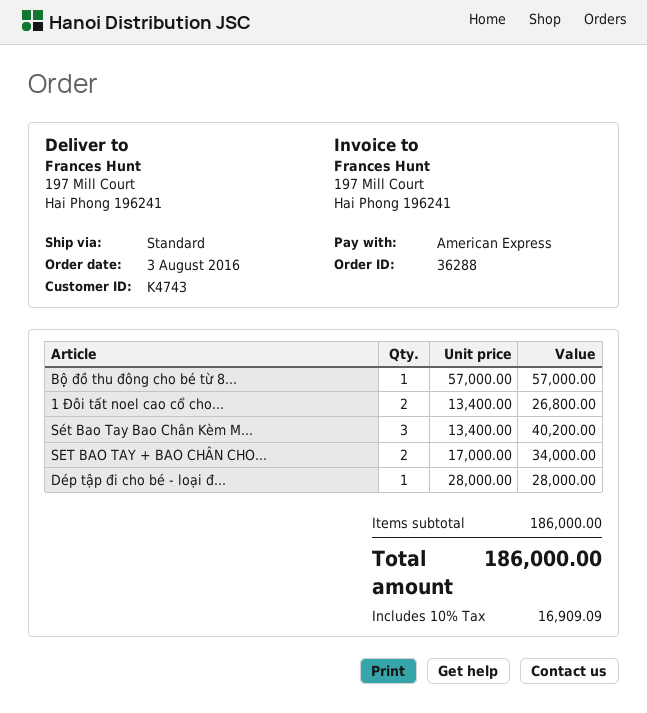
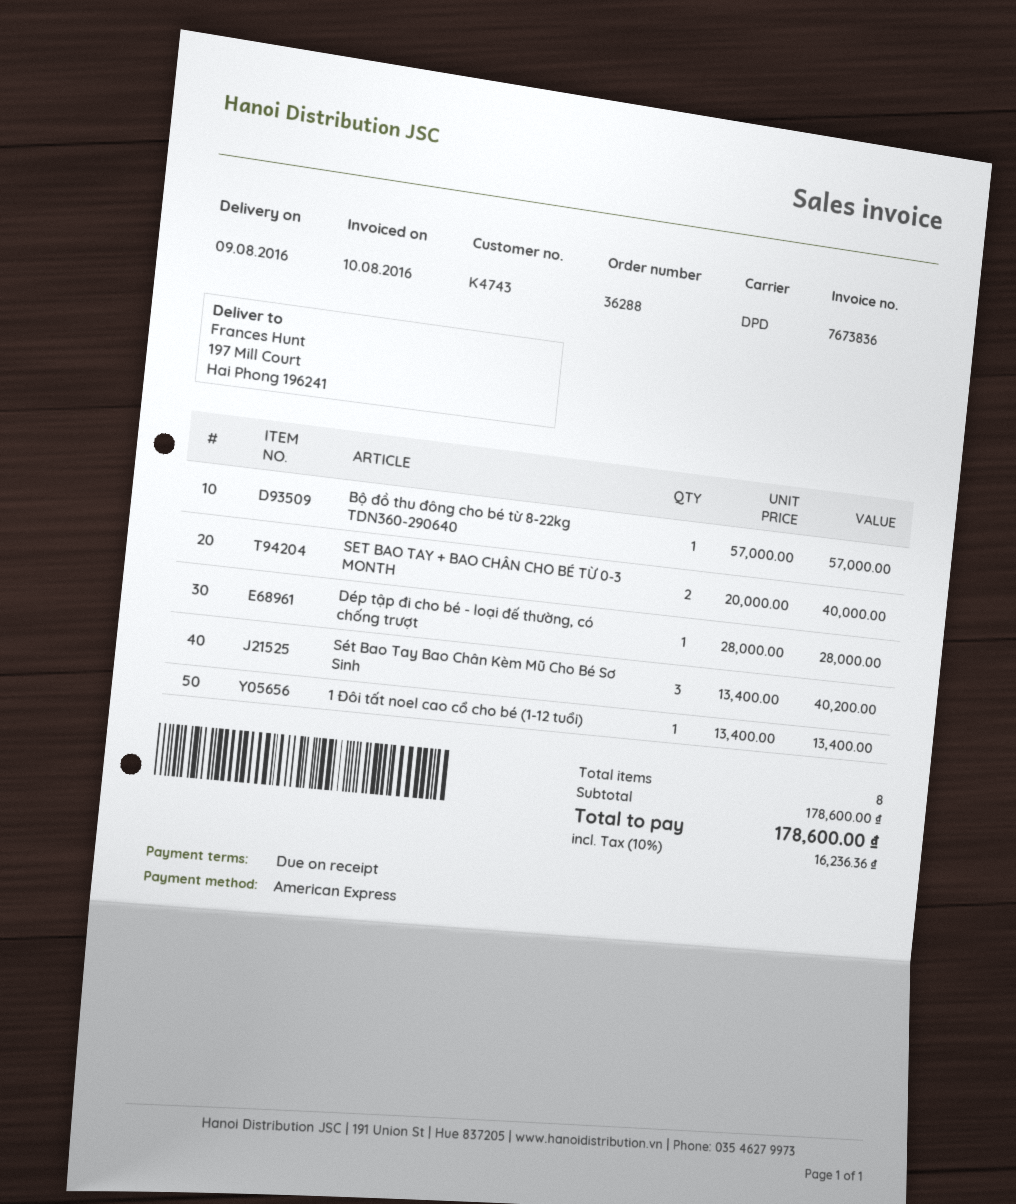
shipping method: standard -> DPD
1 Đôi tất noel cao cổ cho...: 2 x 13400.00 = 26800.00 -> 1 x 13400.00 = 13400.00
SET BAO TAY + BAO CHÂN CHO...: 2 x 17000.00 = 34000.00 -> 2 x 20000.00 = 40000.00
subtotal: 186000.00 -> 178600.00
tax: 10% = 16909.09 -> 10% = 16236.36
total: 186000.00 -> 178600.00

